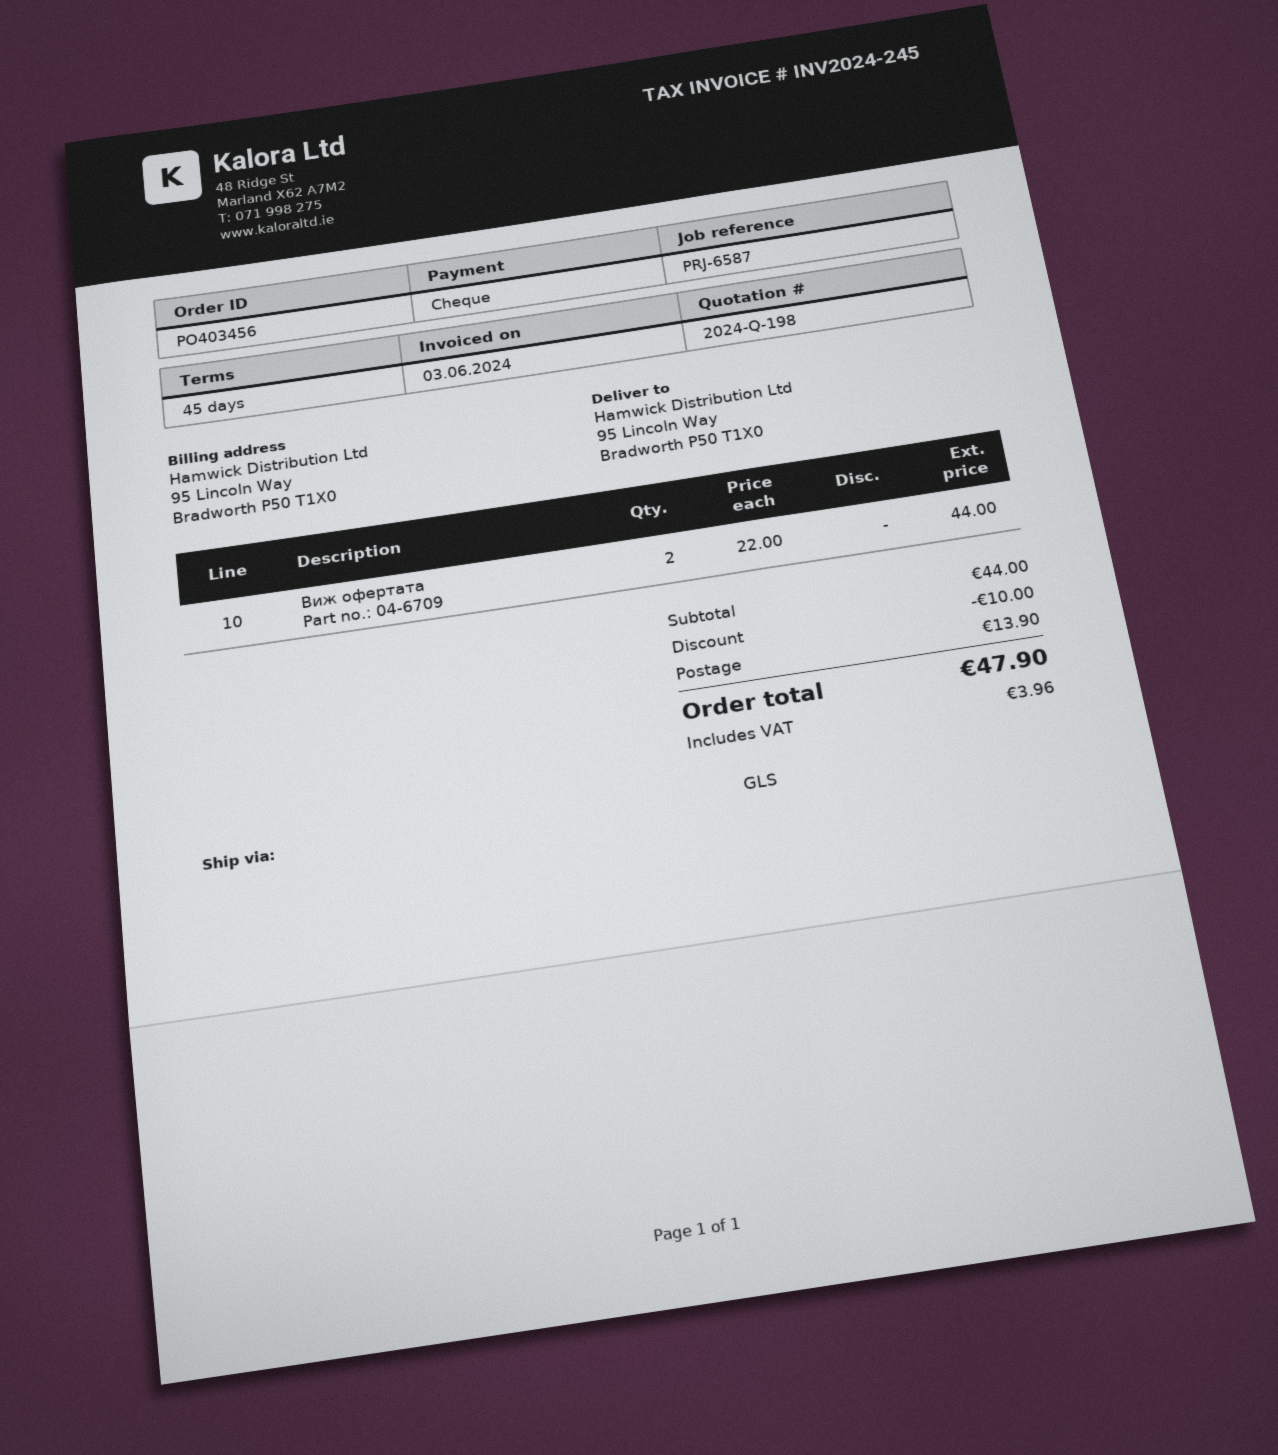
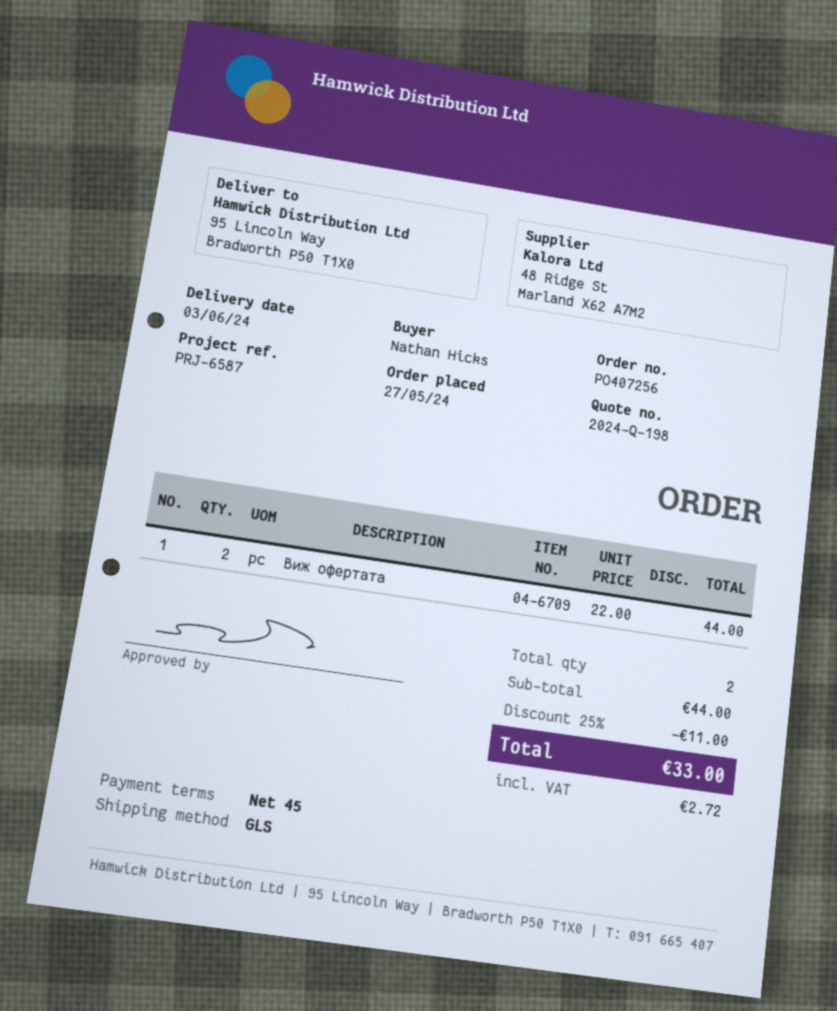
order number: PO403456 -> PO407256
discount: 10.00 -> 11.00
shipping: 13.90 -> none
tax: 3.96 -> 2.72
total: 47.90 -> 33.00

